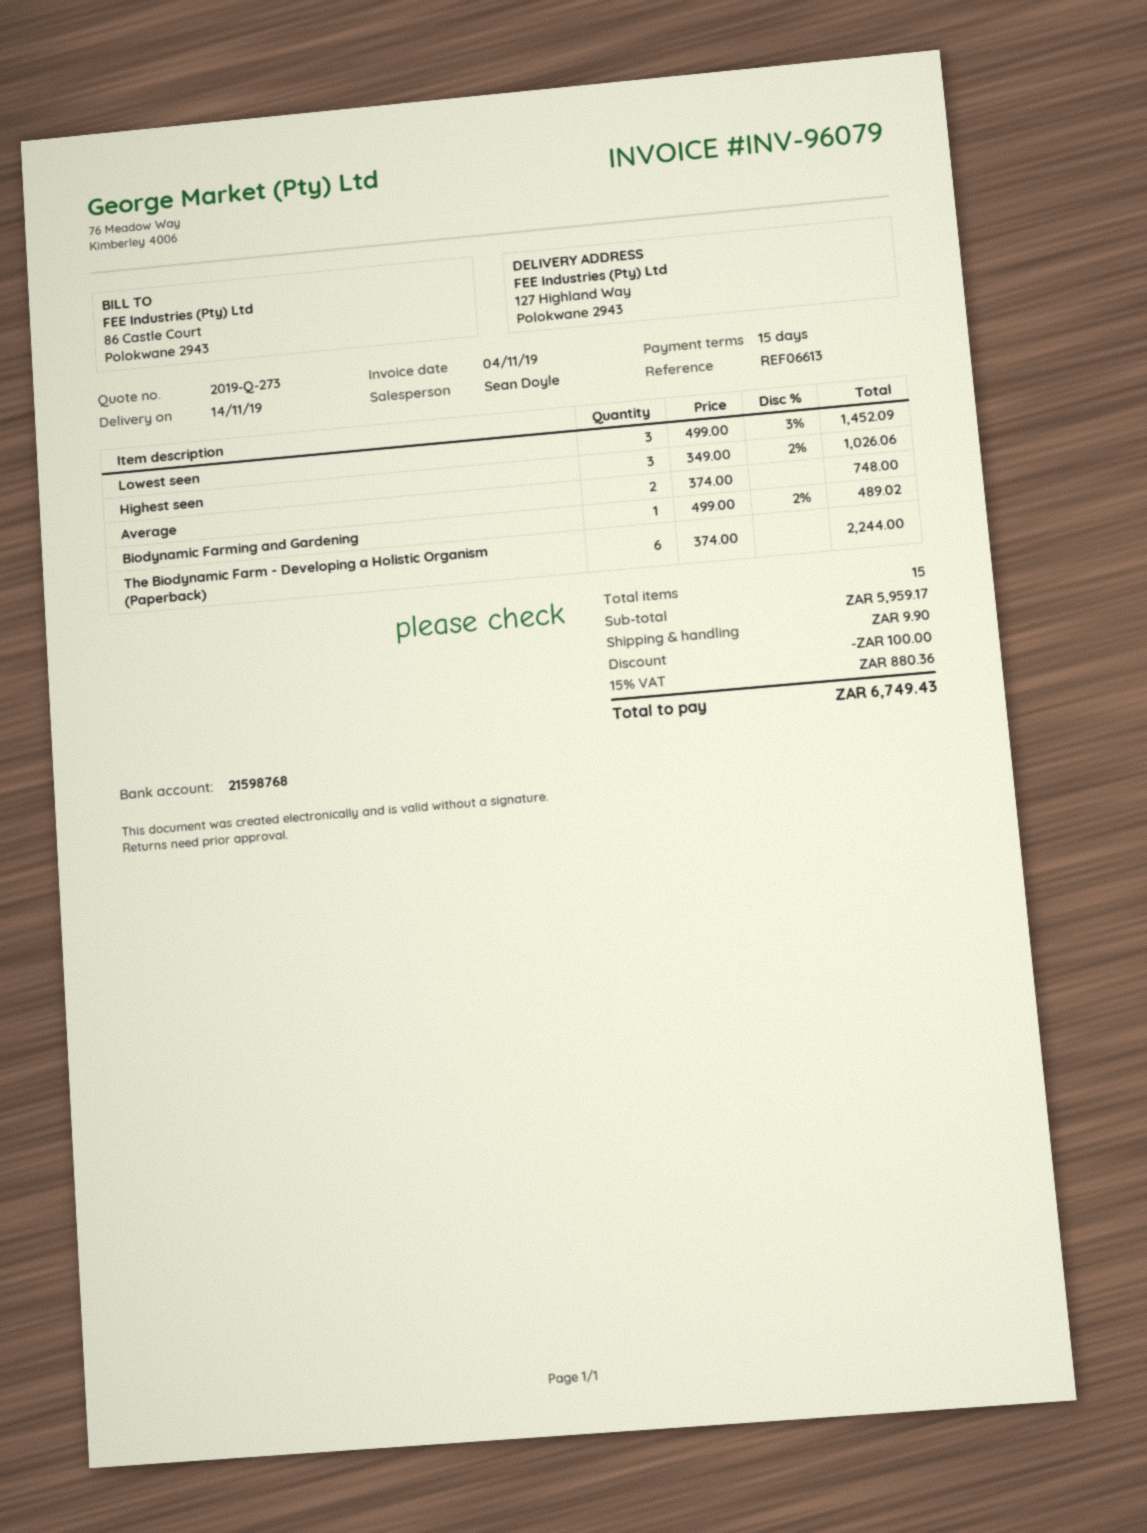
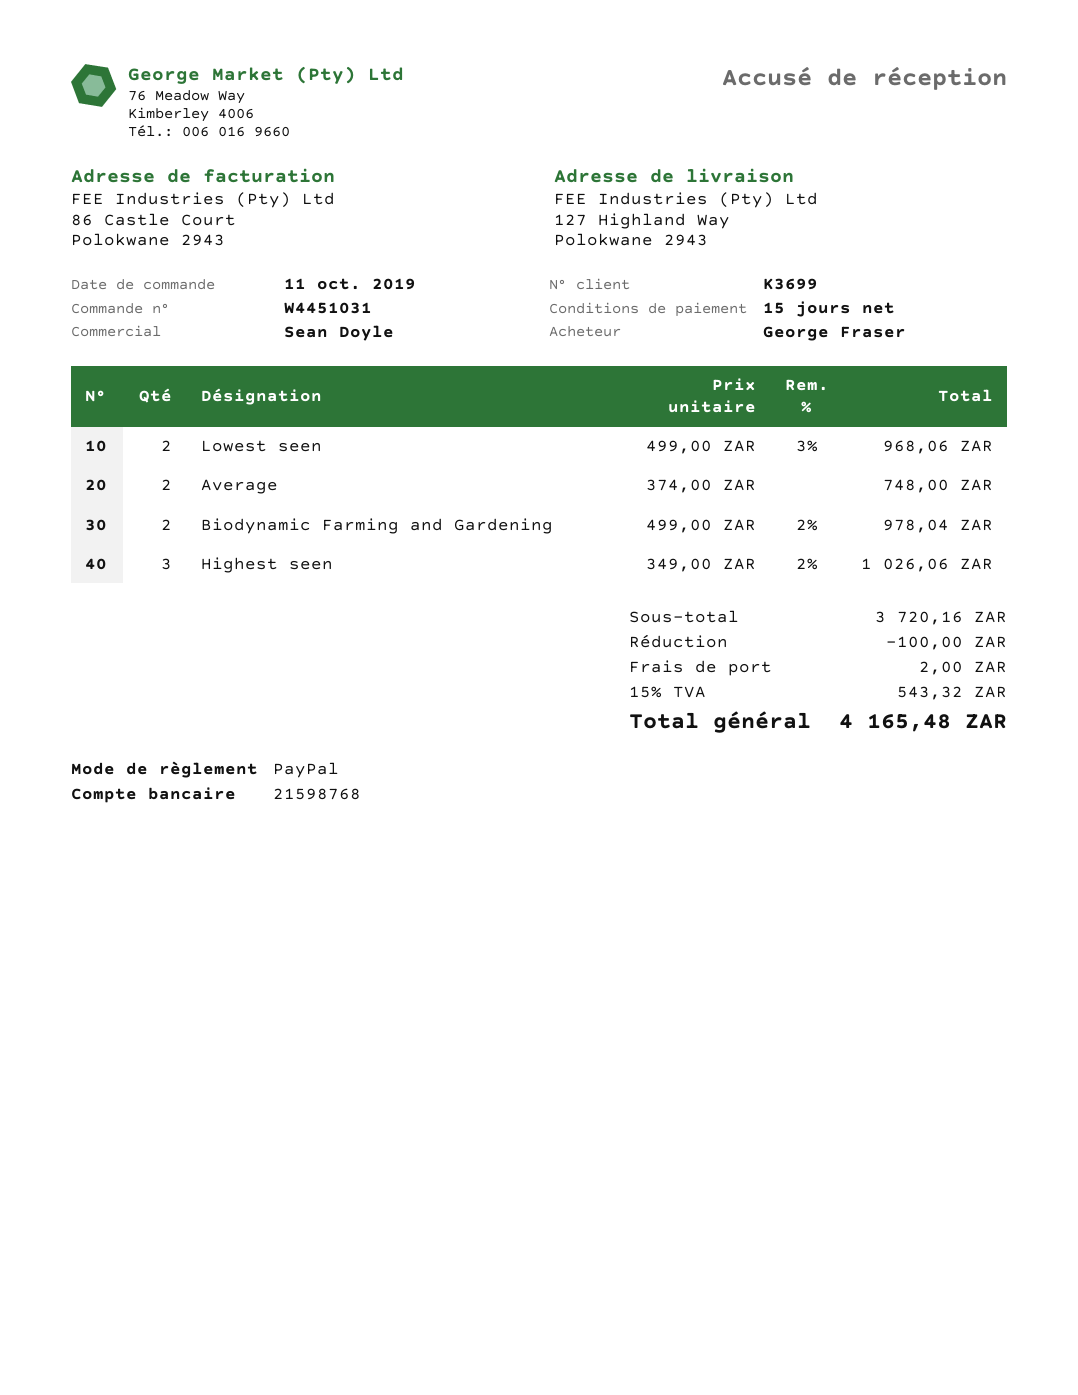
Lowest seen: 3 x 499.00 - 3% = 1452.09 -> 2 x 499.00 - 3% = 968.06
Biodynamic Farming and Gardening: 1 x 499.00 - 2% = 489.02 -> 2 x 499.00 - 2% = 978.04
The Biodynamic Farm - Developing a Holistic Organism (Paperback): 6 x 374.00 = 2244.00 -> none
subtotal: 5959.17 -> 3720.16
shipping: 9.90 -> 2.00
tax: 15% = 880.36 -> 15% = 543.32
total: 6749.43 -> 4165.48

